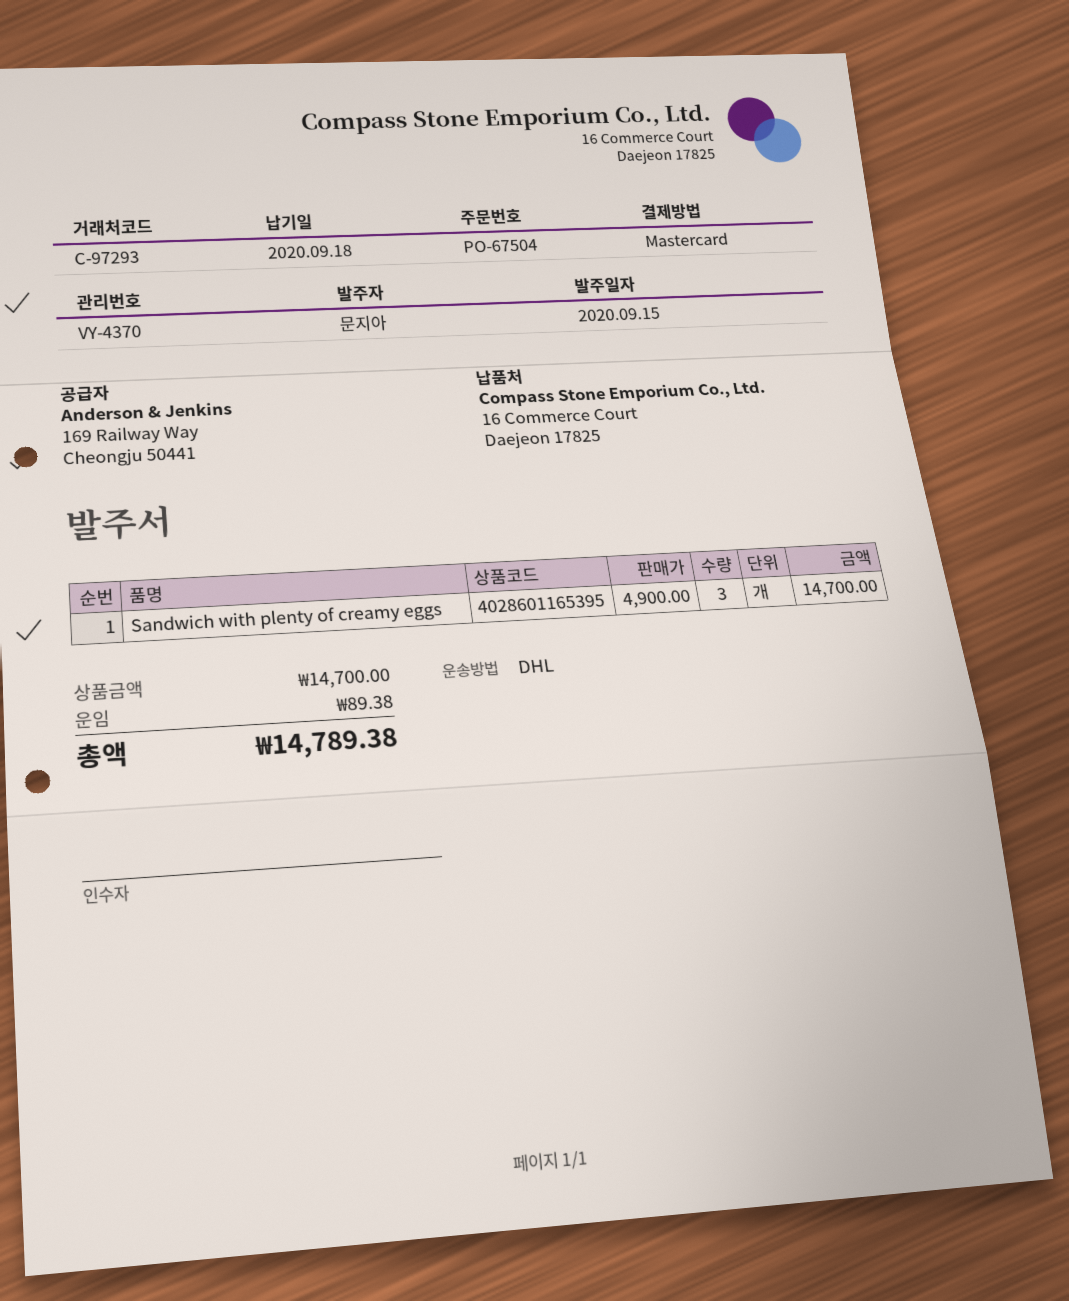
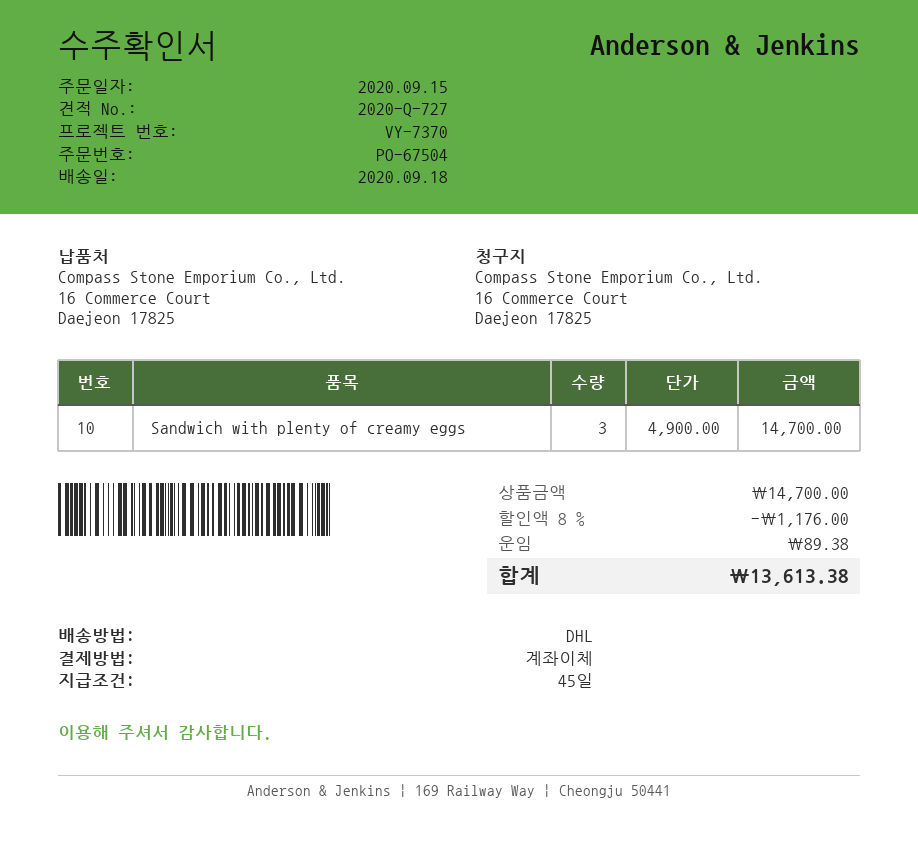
reference: VY-4370 -> VY-7370
payment method: Mastercard -> bank transfer
discount: none -> 8% = 1176.00
total: 14789.38 -> 13613.38

